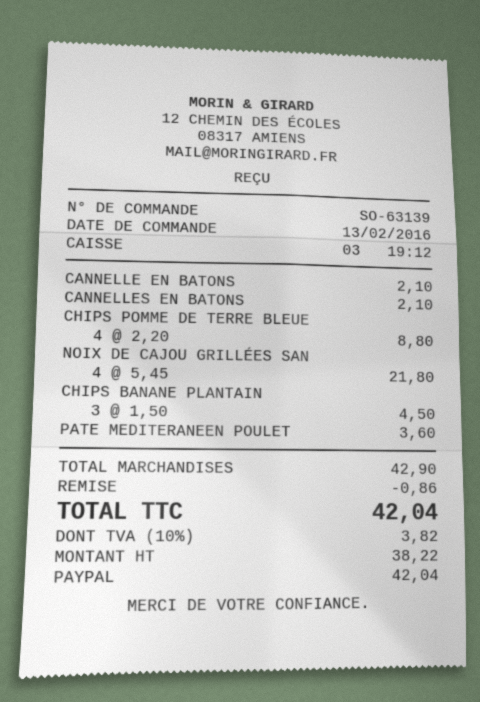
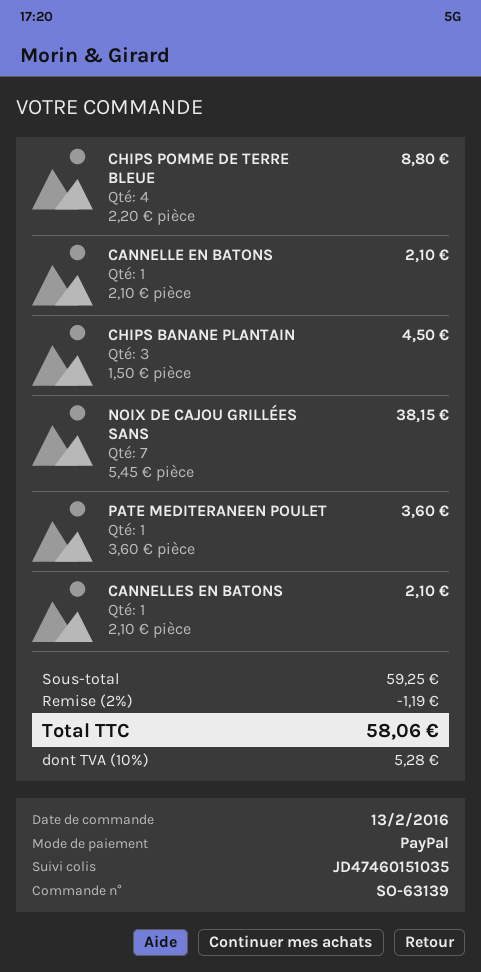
NOIX DE CAJOU GRILLÉES SAN: 4 x 5.45 = 21.80 -> 7 x 5.45 = 38.15
subtotal: 42.90 -> 59.25
discount: 0.86 -> 1.19
tax: 10% = 3.82 -> 10% = 5.28
total: 42.04 -> 58.06

